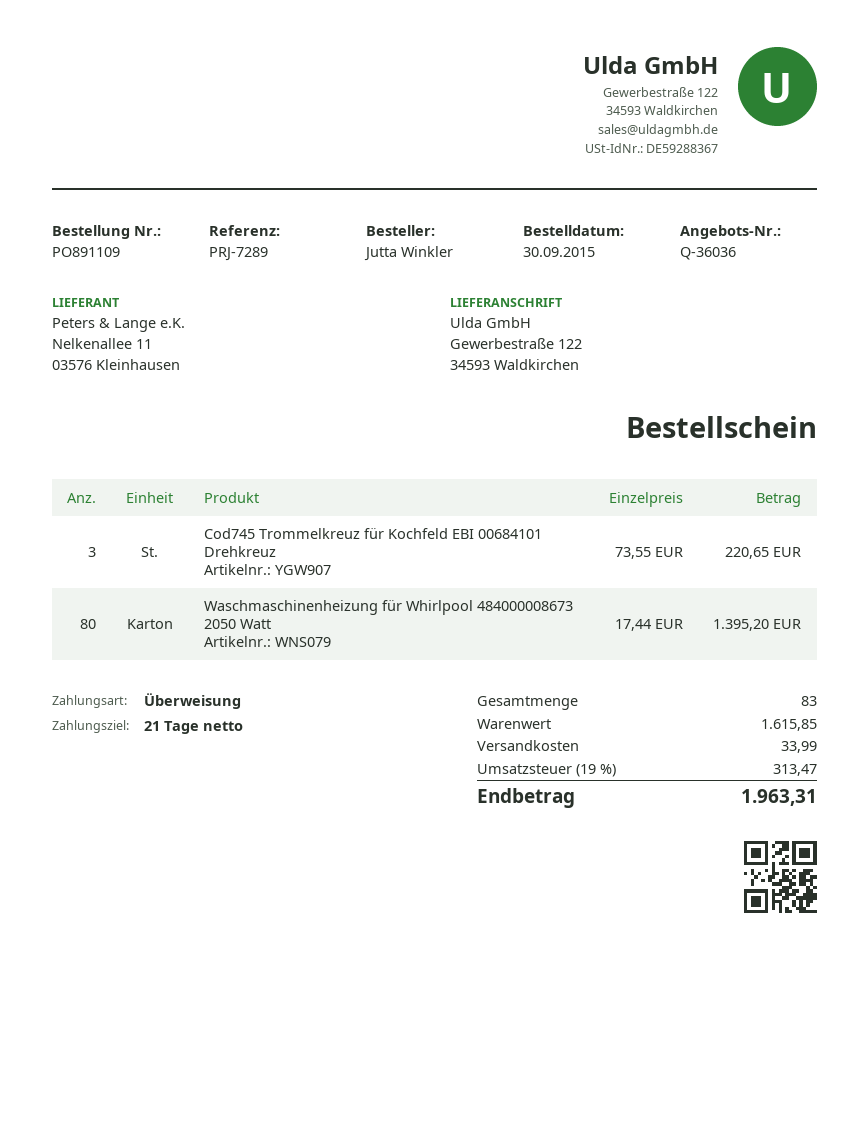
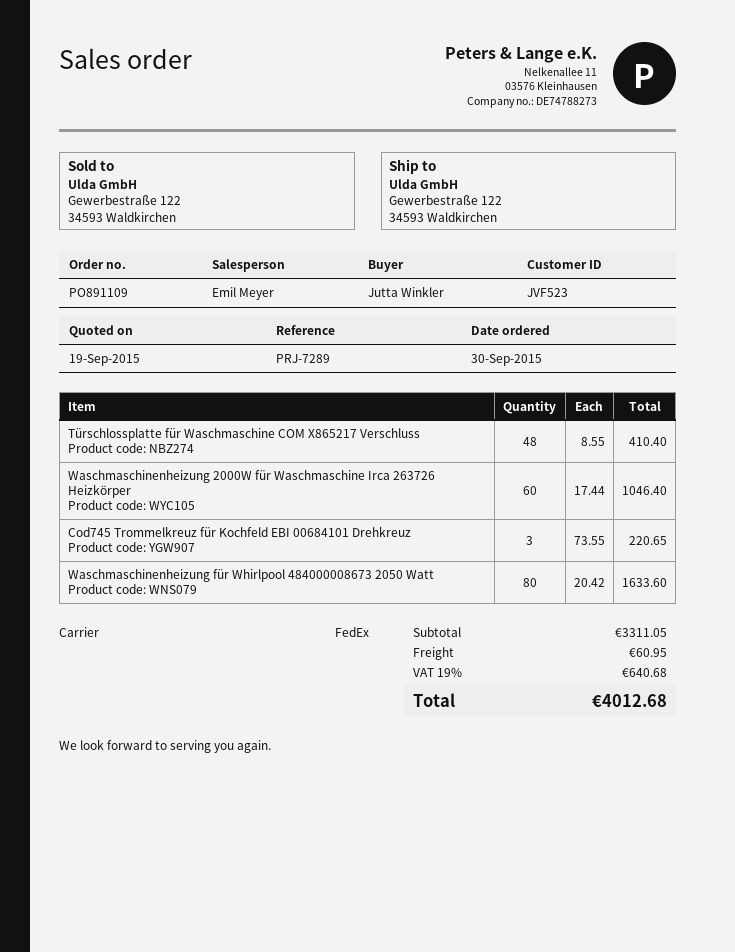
Waschmaschinenheizung für Whirlpool 484000008673 2050 Watt: 80 x 17.44 = 1395.20 -> 80 x 20.42 = 1633.60
Türschlossplatte für Waschmaschine COM X865217 Verschluss: none -> 48 x 8.55 = 410.40
Waschmaschinenheizung 2000W für Waschmaschine Irca 263726 Heizkörper: none -> 60 x 17.44 = 1046.40
subtotal: 1615.85 -> 3311.05
shipping: 33.99 -> 60.95
tax: 19% = 313.47 -> 19% = 640.68
total: 1963.31 -> 4012.68

